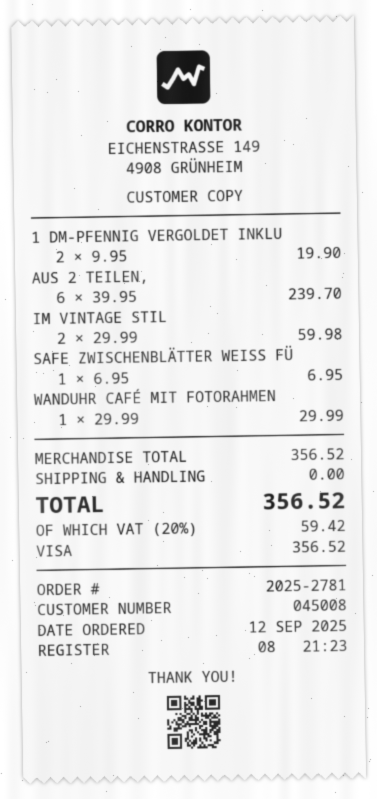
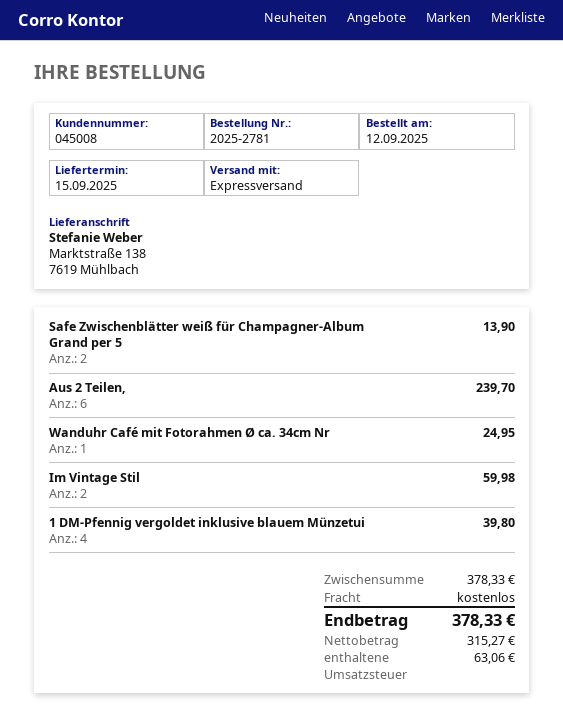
1 DM-PFENNIG VERGOLDET INKLU: 2 for 19.90 -> 4 for 39.80
SAFE ZWISCHENBLÄTTER WEISS FÜ: 1 for 6.95 -> 2 for 13.90
WANDUHR CAFÉ MIT FOTORAHMEN: 1 for 29.99 -> 1 for 24.95
subtotal: 356.52 -> 378.33
tax: 59.42 -> 63.06
total: 356.52 -> 378.33

